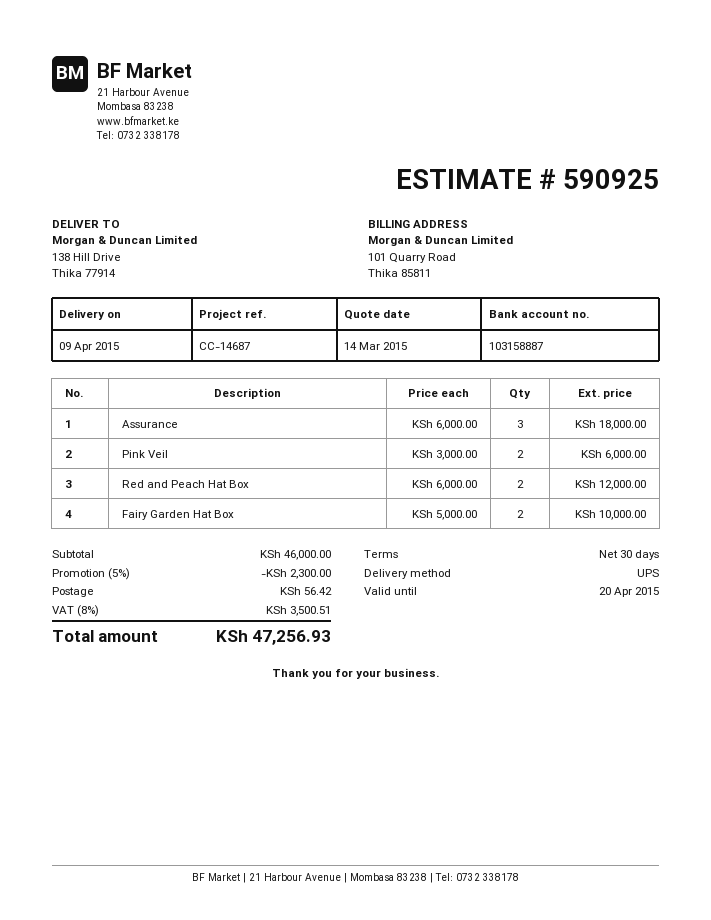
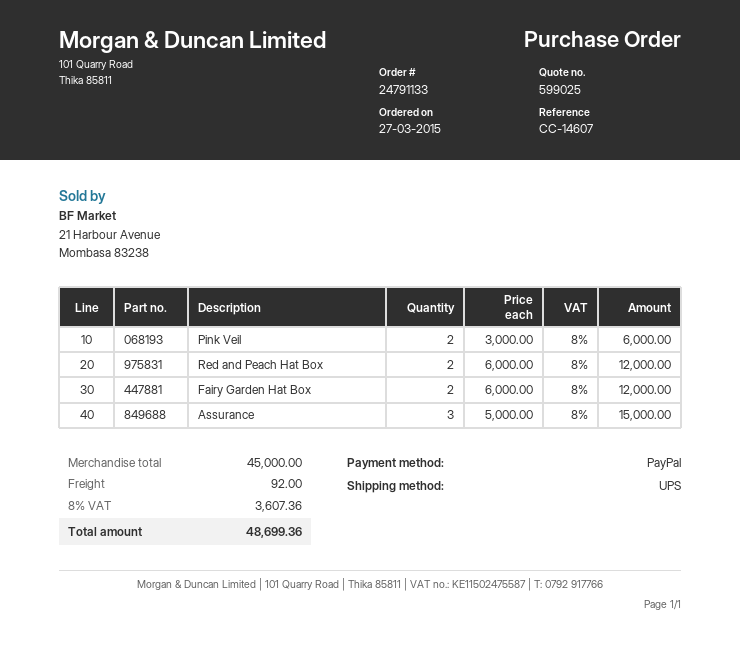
quote number: 590925 -> 599025
reference: CC-14687 -> CC-14607
Assurance: 3 x 6000.00 = 18000.00 -> 3 x 5000.00 = 15000.00
Fairy Garden Hat Box: 2 x 5000.00 = 10000.00 -> 2 x 6000.00 = 12000.00
subtotal: 46000.00 -> 45000.00
discount: 5% = 2300.00 -> none
shipping: 56.42 -> 92.00
tax: 8% = 3500.51 -> 8% = 3607.36
total: 47256.93 -> 48699.36

